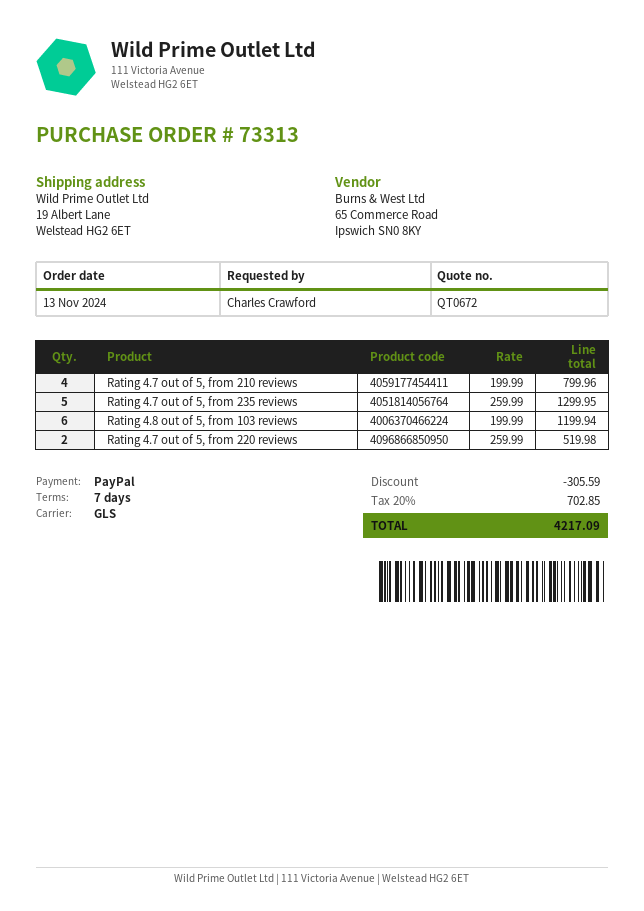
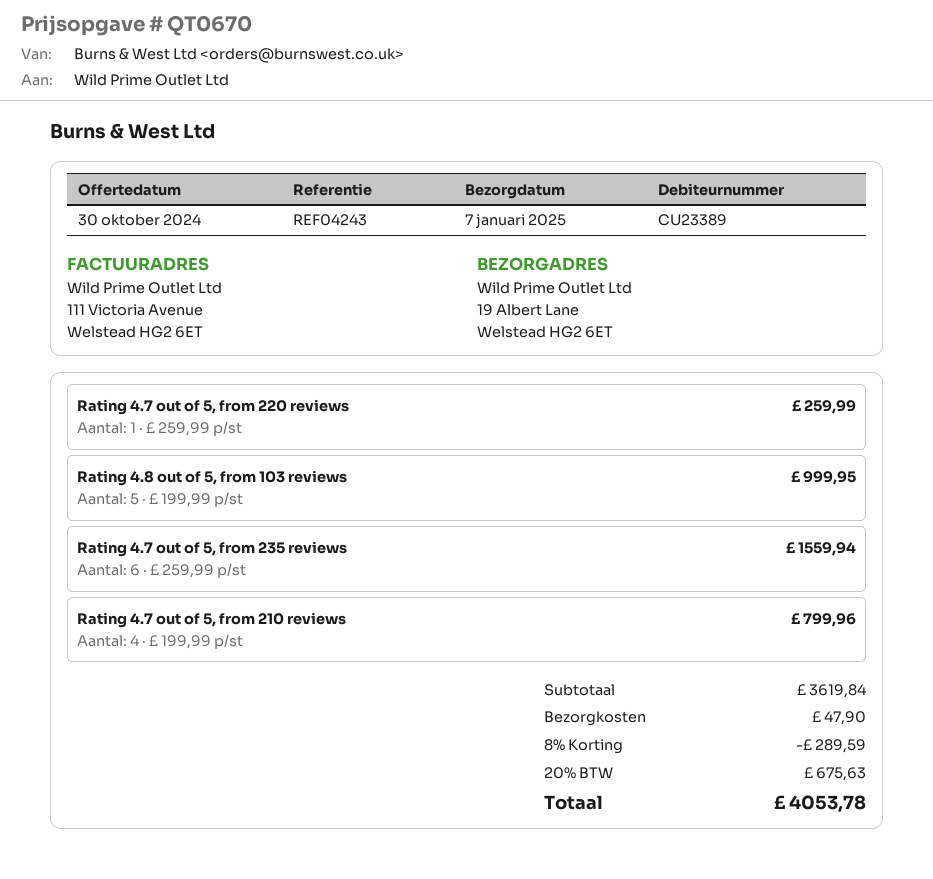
quote number: QT0672 -> QT0670
Rating 4.7 out of 5, from 235 reviews: 5 x 259.99 = 1299.95 -> 6 x 259.99 = 1559.94
Rating 4.8 out of 5, from 103 reviews: 6 x 199.99 = 1199.94 -> 5 x 199.99 = 999.95
Rating 4.7 out of 5, from 220 reviews: 2 x 259.99 = 519.98 -> 1 x 259.99 = 259.99
discount: 305.59 -> 289.59
shipping: none -> 47.90
tax: 20% = 702.85 -> 20% = 675.63
total: 4217.09 -> 4053.78

